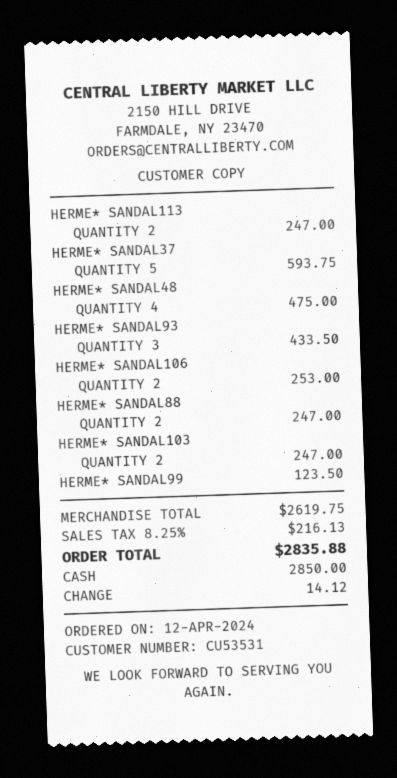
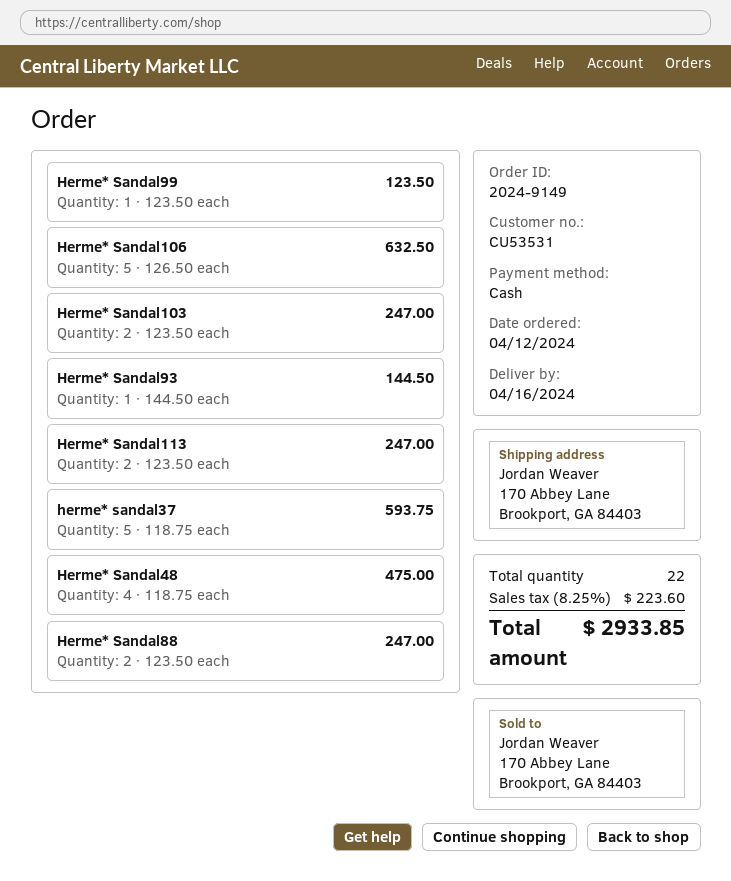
HERME* SANDAL93: 3 for 433.50 -> 1 for 144.50
HERME* SANDAL106: 2 for 253.00 -> 5 for 632.50
tax: 8.25% = 216.13 -> 8.25% = 223.60
total: 2835.88 -> 2933.85

